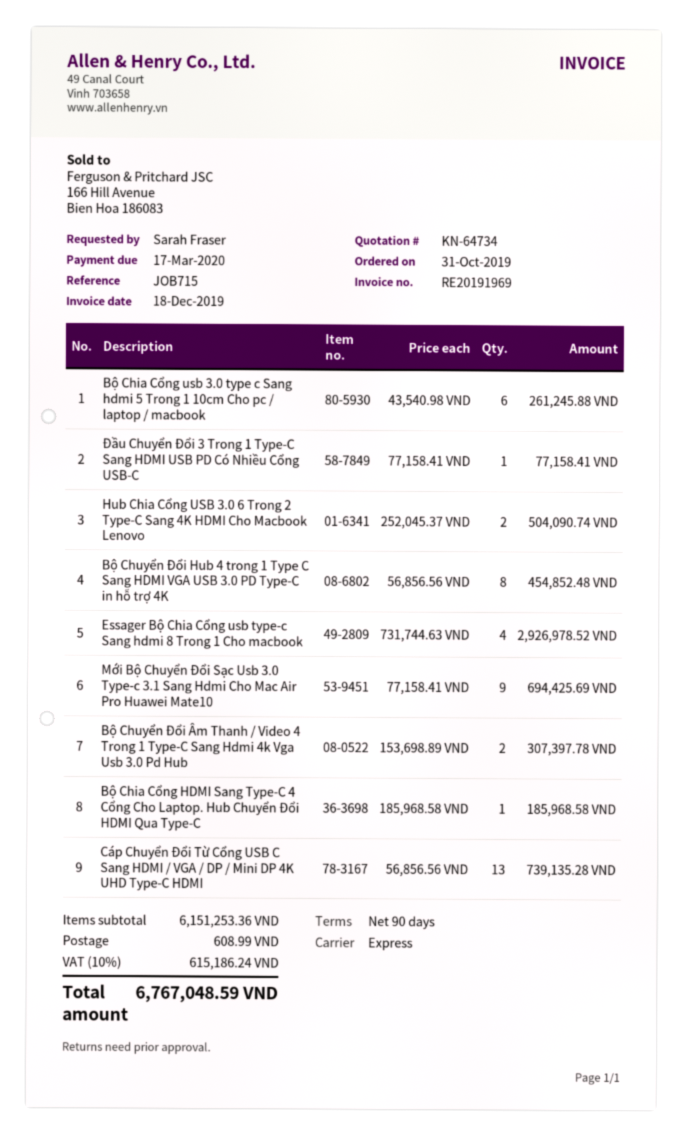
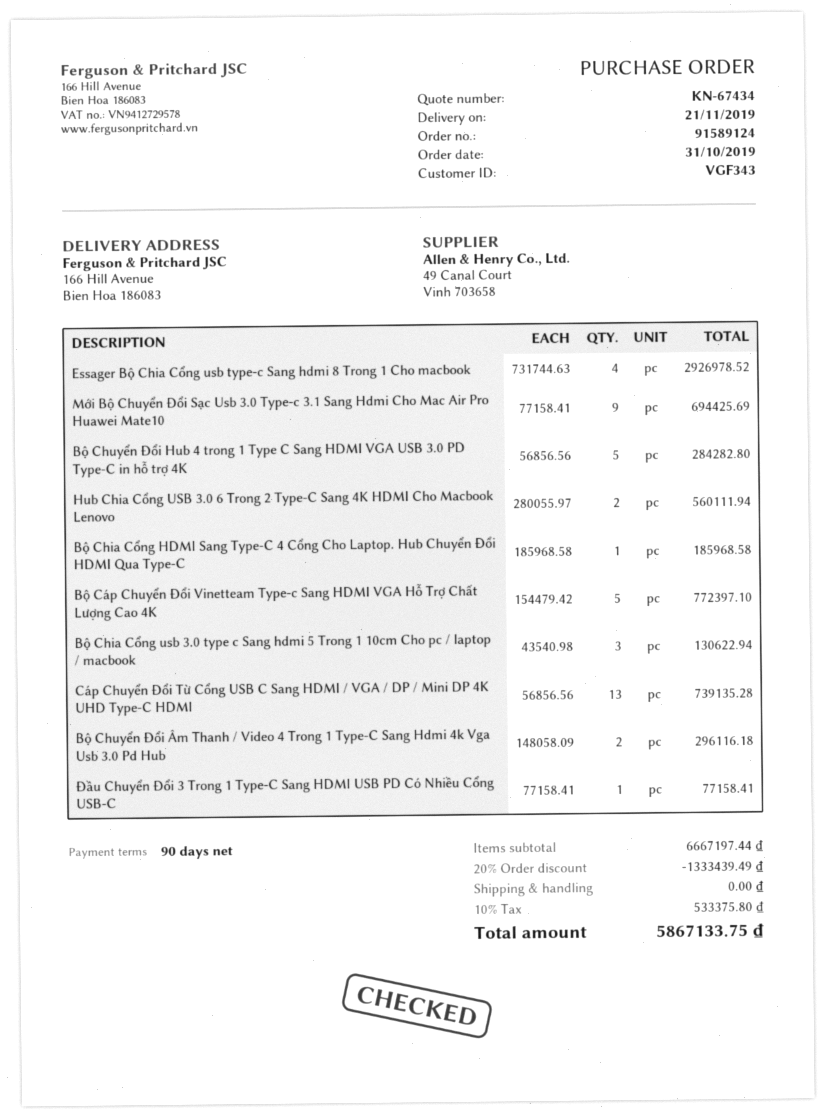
quote number: KN-64734 -> KN-67434
Bộ Chia Cổng usb 3.0 type c Sang hdmi 5 Trong 1 10cm Cho pc / laptop / macbook: 6 x 43540.98 = 261245.88 -> 3 x 43540.98 = 130622.94
Hub Chia Cổng USB 3.0 6 Trong 2 Type-C Sang 4K HDMI Cho Macbook Lenovo: 2 x 252045.37 = 504090.74 -> 2 x 280055.97 = 560111.94
Bộ Chuyển Đổi Hub 4 trong 1 Type C Sang HDMI VGA USB 3.0 PD Type-C in hỗ trợ 4K: 8 x 56856.56 = 454852.48 -> 5 x 56856.56 = 284282.80
Bộ Chuyển Đổi Âm Thanh / Video 4 Trong 1 Type-C Sang Hdmi 4k Vga Usb 3.0 Pd Hub: 2 x 153698.89 = 307397.78 -> 2 x 148058.09 = 296116.18
Bộ Cáp Chuyển Đổi Vinetteam Type-c Sang HDMI VGA Hỗ Trợ Chất Lượng Cao 4K: none -> 5 x 154479.42 = 772397.10
subtotal: 6151253.36 -> 6667197.44
discount: none -> 20% = 1333439.49
shipping: 608.99 -> 0.00
tax: 10% = 615186.24 -> 10% = 533375.80
total: 6767048.59 -> 5867133.75

